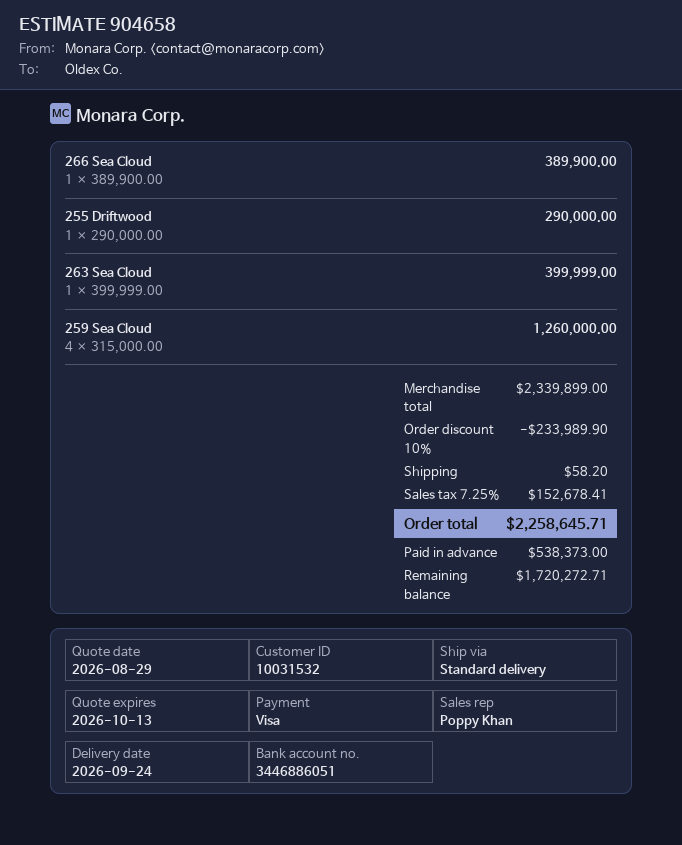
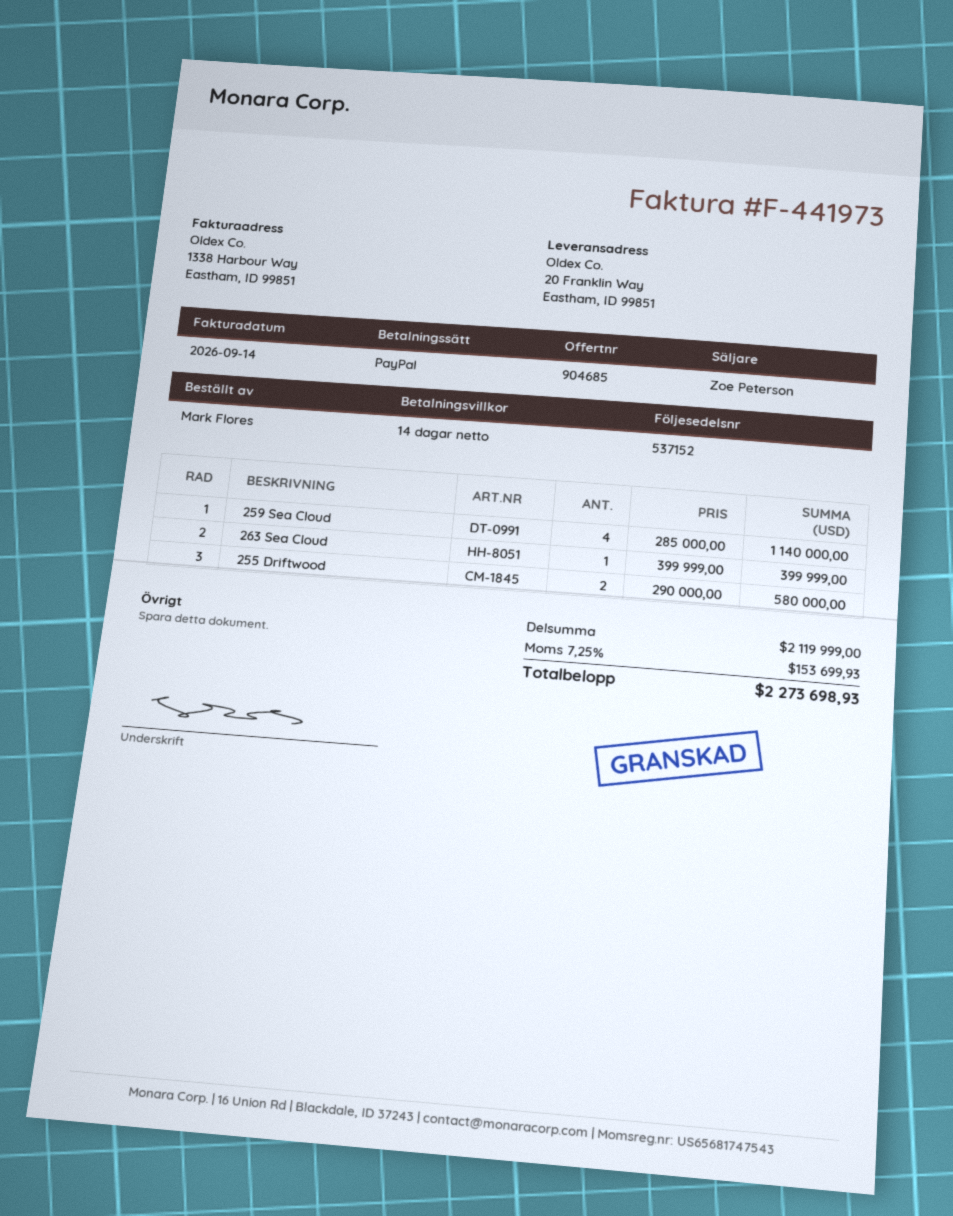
quote number: 904658 -> 904685
sales rep: Poppy Khan -> Zoe Peterson
payment method: Visa -> PayPal
266 Sea Cloud: 1 x 389900.00 = 389900.00 -> none
255 Driftwood: 1 x 290000.00 = 290000.00 -> 2 x 290000.00 = 580000.00
259 Sea Cloud: 4 x 315000.00 = 1260000.00 -> 4 x 285000.00 = 1140000.00
subtotal: 2339899.00 -> 2119999.00
discount: 10% = 233989.90 -> none
shipping: 58.20 -> none
tax: 7.25% = 152678.41 -> 7.25% = 153699.93
total: 2258645.71 -> 2273698.93

